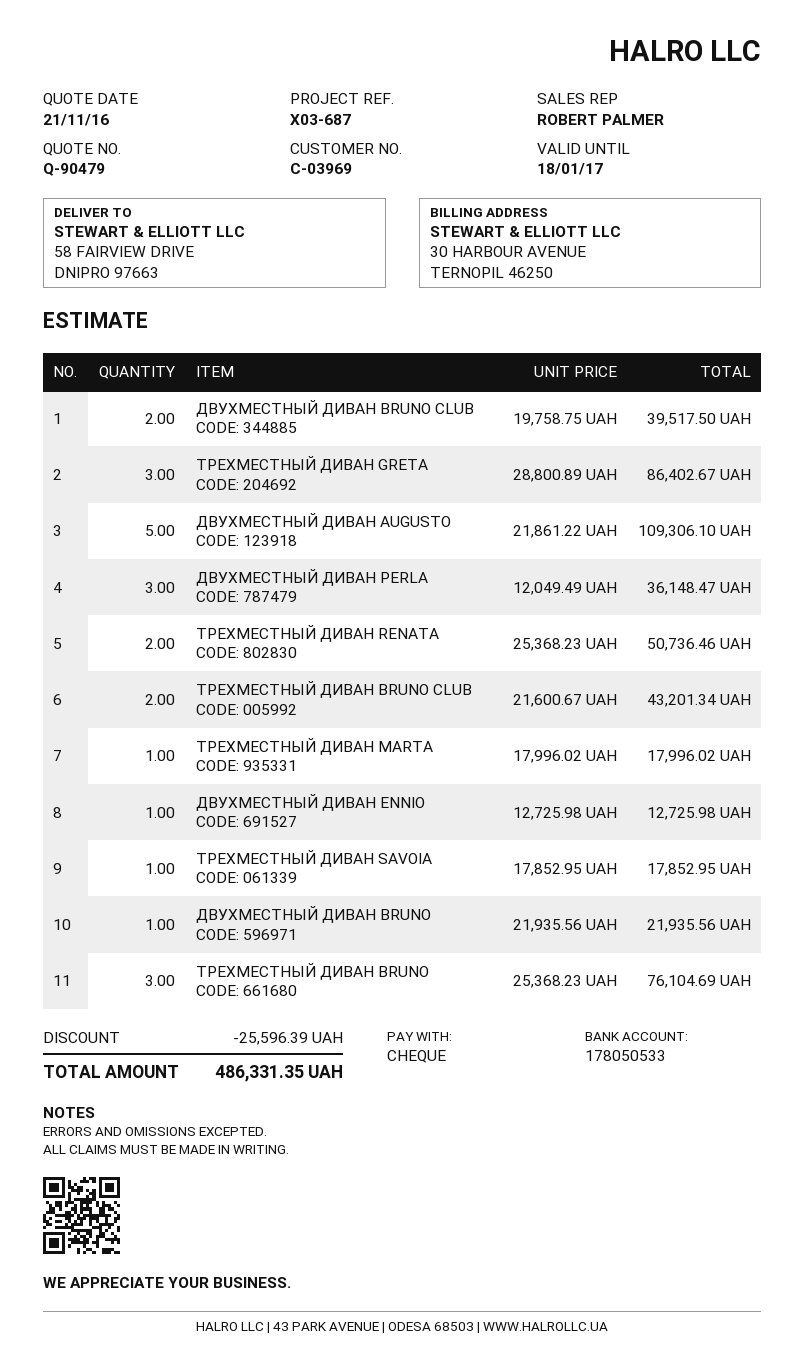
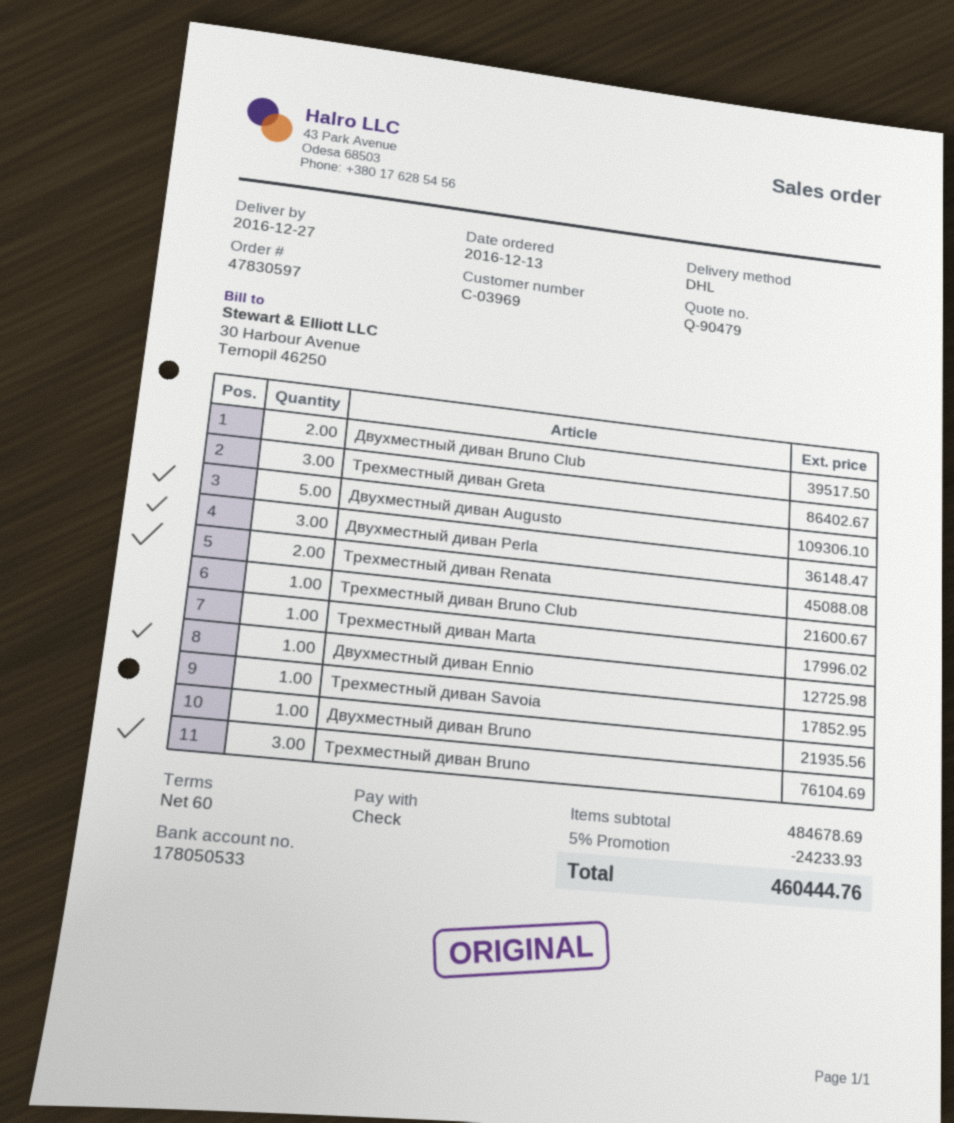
ТРЕХМЕСТНЫЙ ДИВАН RENATA: 2 for 50736.46 -> 2 for 45088.08
ТРЕХМЕСТНЫЙ ДИВАН BRUNO CLUB: 2 for 43201.34 -> 1 for 21600.67
discount: 25596.39 -> 24233.93
total: 486331.35 -> 460444.76

